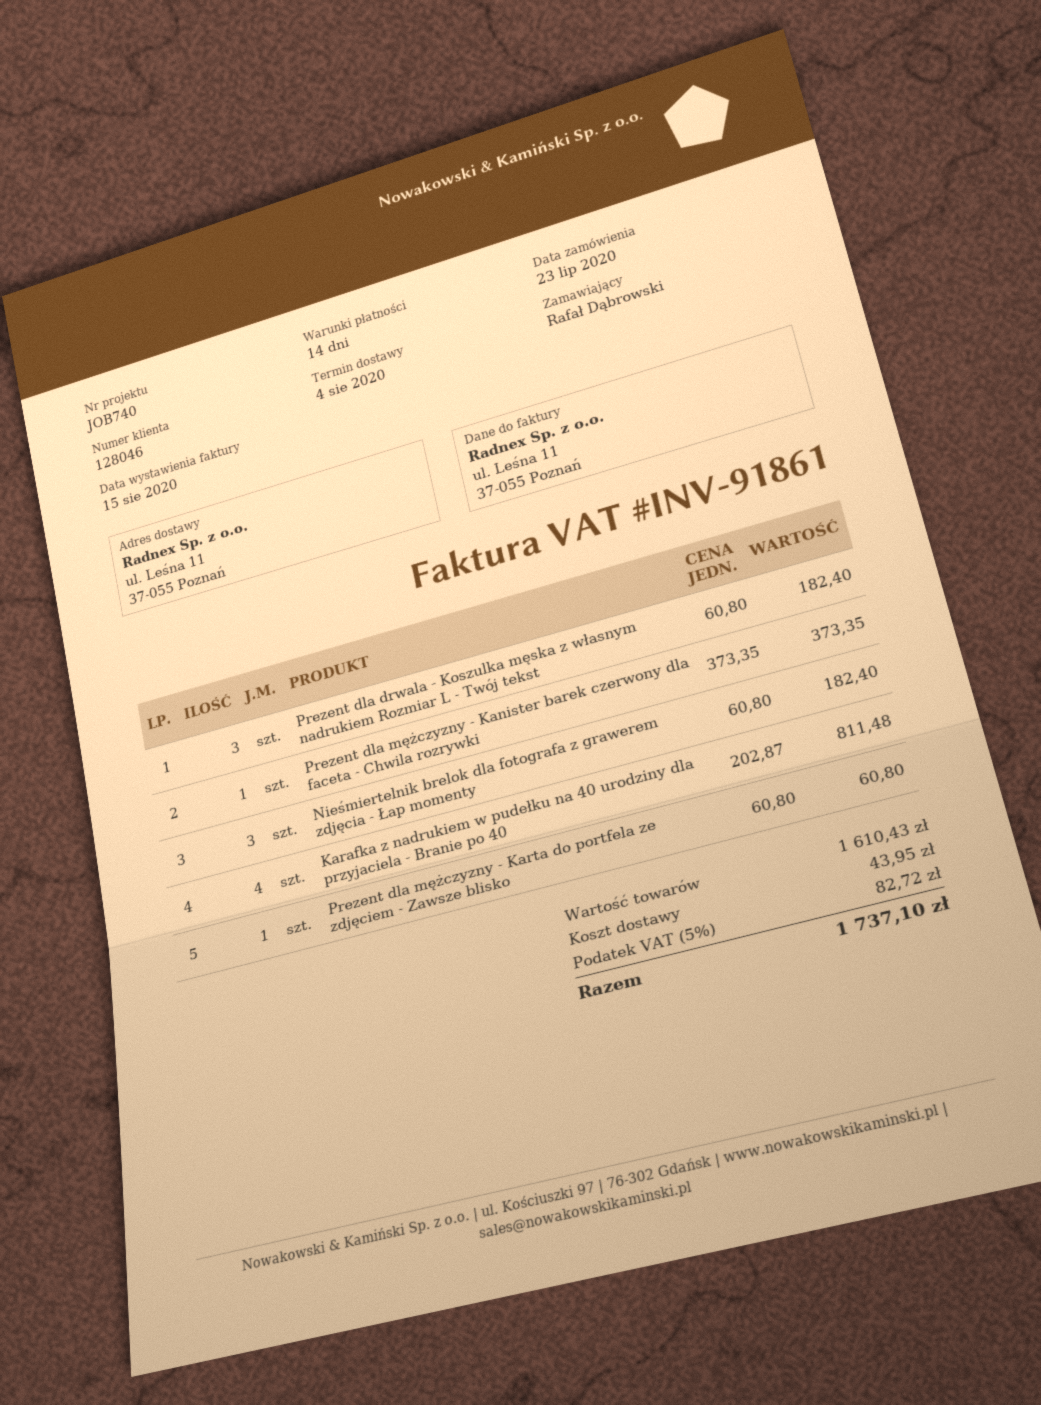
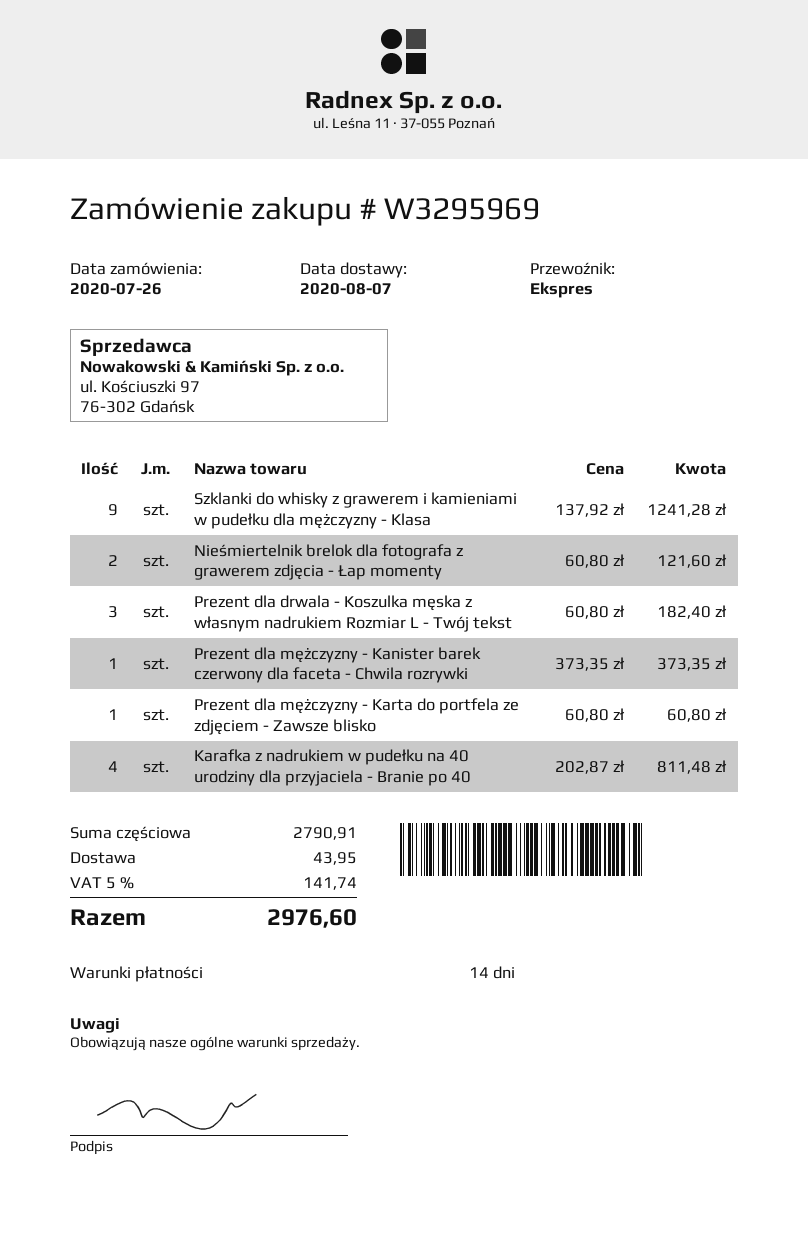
order date: 2020-07-23 -> 2020-07-26
delivery date: 2020-08-04 -> 2020-08-07
Nieśmiertelnik brelok dla fotografa z grawerem zdjęcia - Łap momenty: 3 x 60.80 = 182.40 -> 2 x 60.80 = 121.60
Szklanki do whisky z grawerem i kamieniami w pudełku dla mężczyzny - Klasa: none -> 9 x 137.92 = 1241.28
subtotal: 1610.43 -> 2790.91
tax: 5% = 82.72 -> 5% = 141.74
total: 1737.10 -> 2976.60

